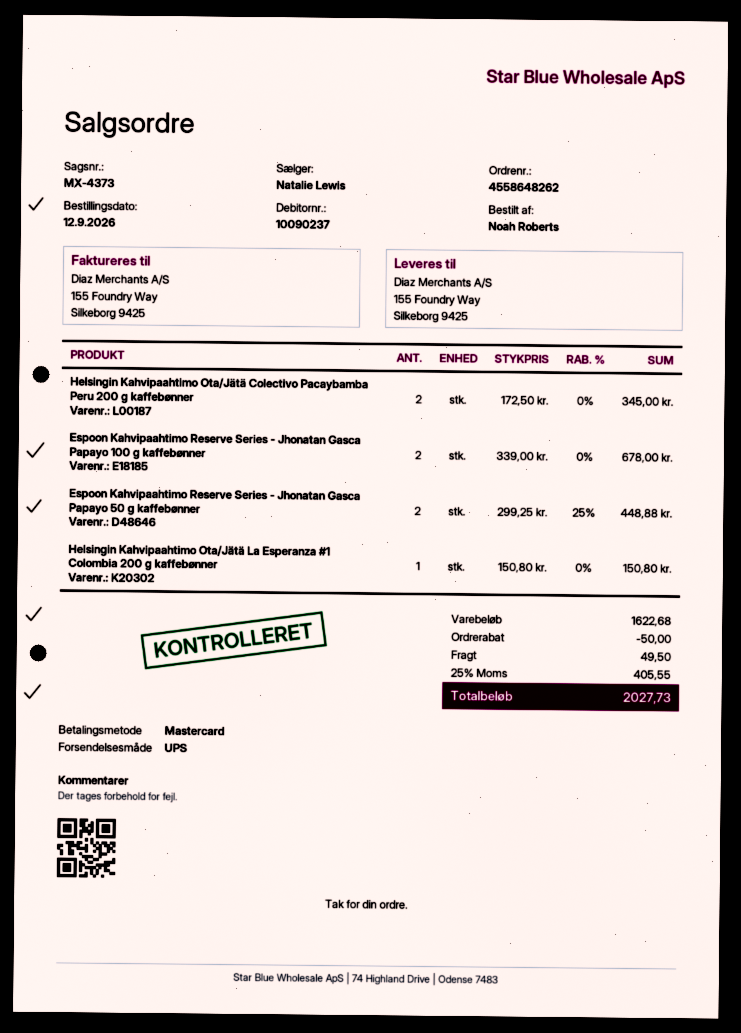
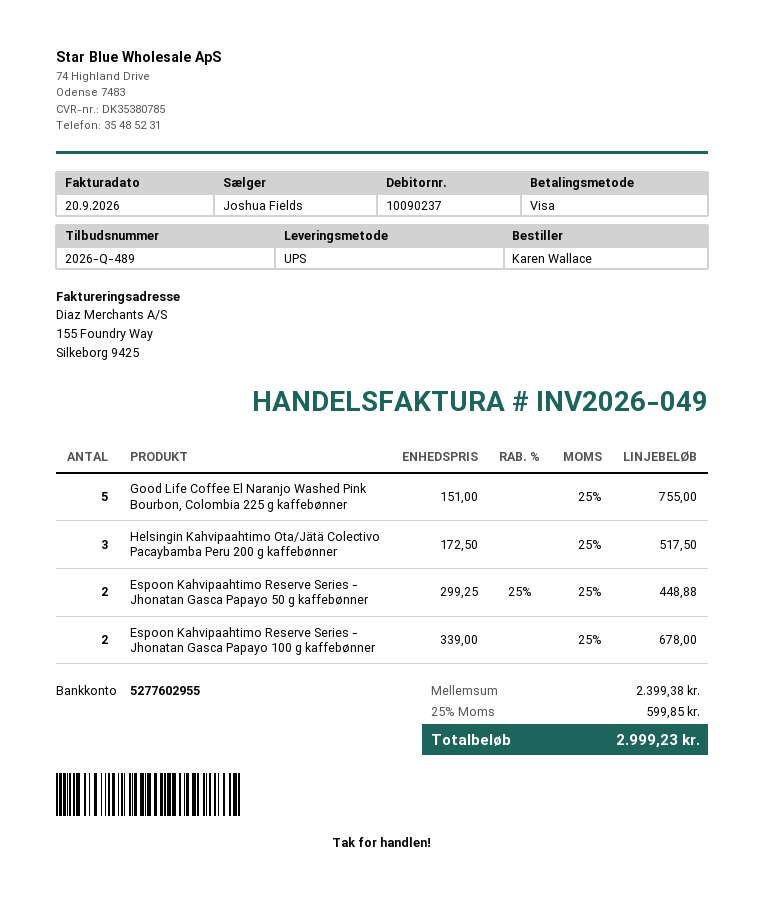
ordered by: Noah Roberts -> Karen Wallace
sales rep: Natalie Lewis -> Joshua Fields
payment method: Mastercard -> Visa
Helsingin Kahvipaahtimo Ota/Jätä Colectivo Pacaybamba Peru 200 g kaffebønner: 2 x 172.50 = 345.00 -> 3 x 172.50 = 517.50
Helsingin Kahvipaahtimo Ota/Jätä La Esperanza #1 Colombia 200 g kaffebønner: 1 x 150.80 = 150.80 -> none
Good Life Coffee El Naranjo Washed Pink Bourbon, Colombia 225 g kaffebønner: none -> 5 x 151.00 = 755.00
subtotal: 1622.68 -> 2399.38
discount: 50.00 -> none
shipping: 49.50 -> none
tax: 25% = 405.55 -> 25% = 599.85
total: 2027.73 -> 2999.23

